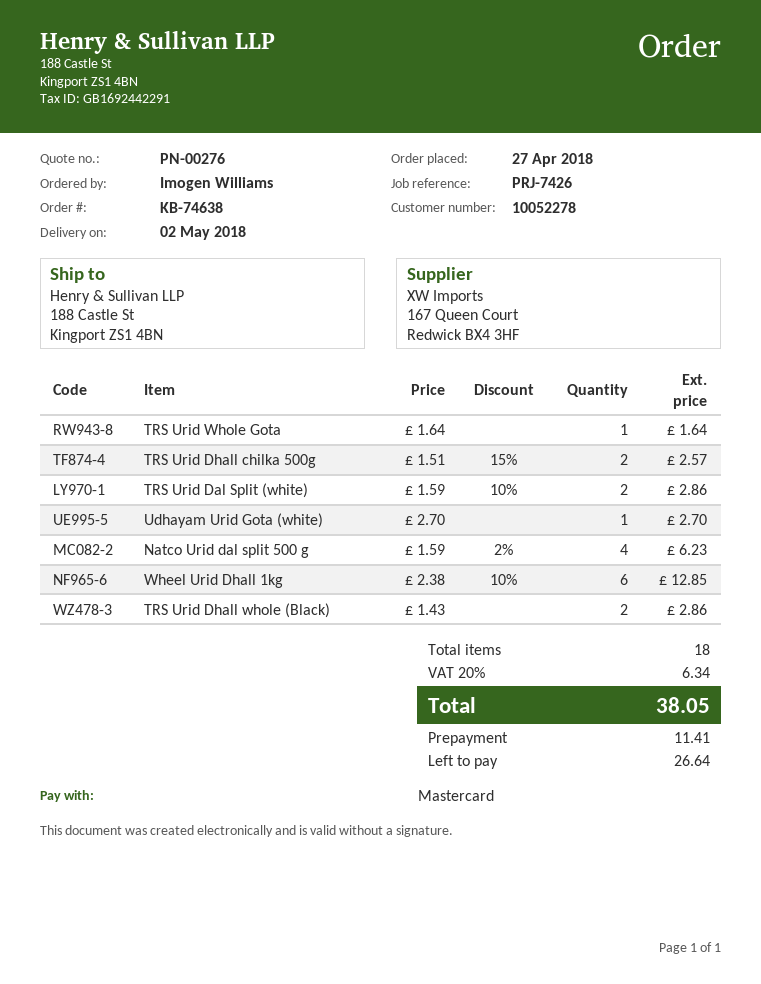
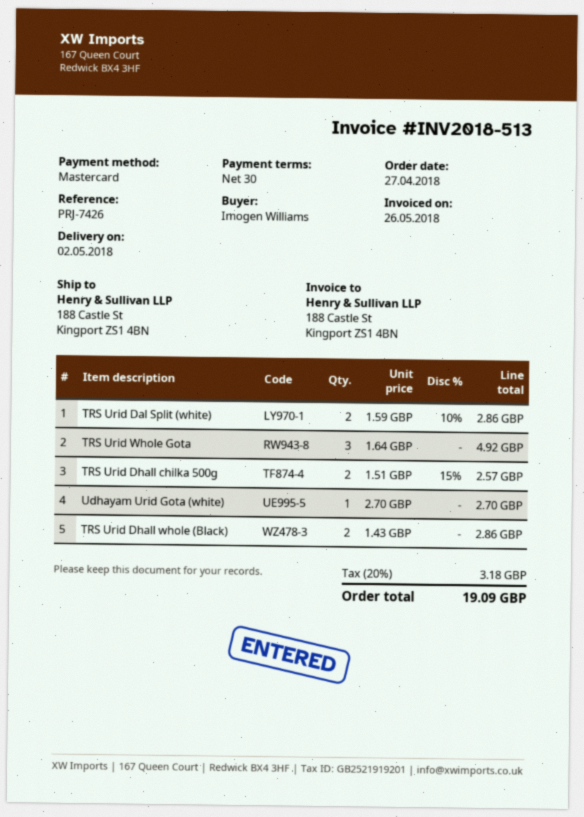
TRS Urid Whole Gota: 1 x 1.64 = 1.64 -> 3 x 1.64 = 4.92
Natco Urid dal split 500 g: 4 x 1.59 - 2% = 6.23 -> none
Wheel Urid Dhall 1kg: 6 x 2.38 - 10% = 12.85 -> none
tax: 20% = 6.34 -> 20% = 3.18
total: 38.05 -> 19.09

